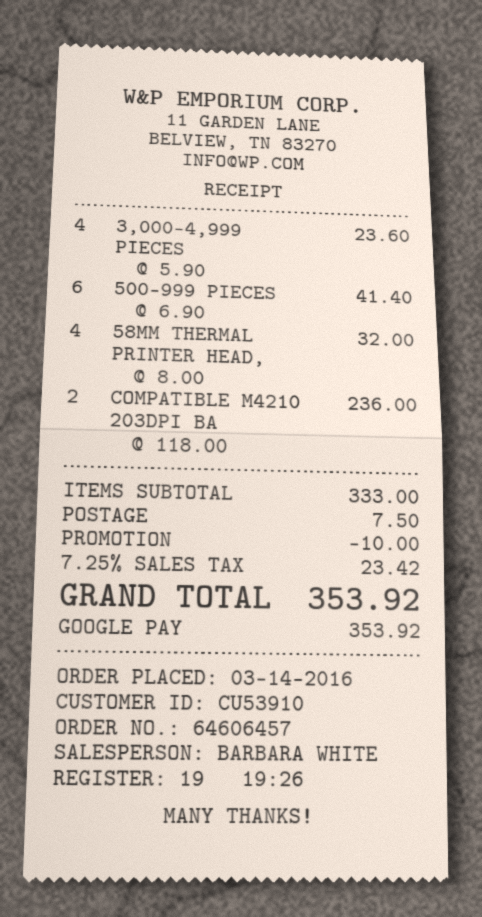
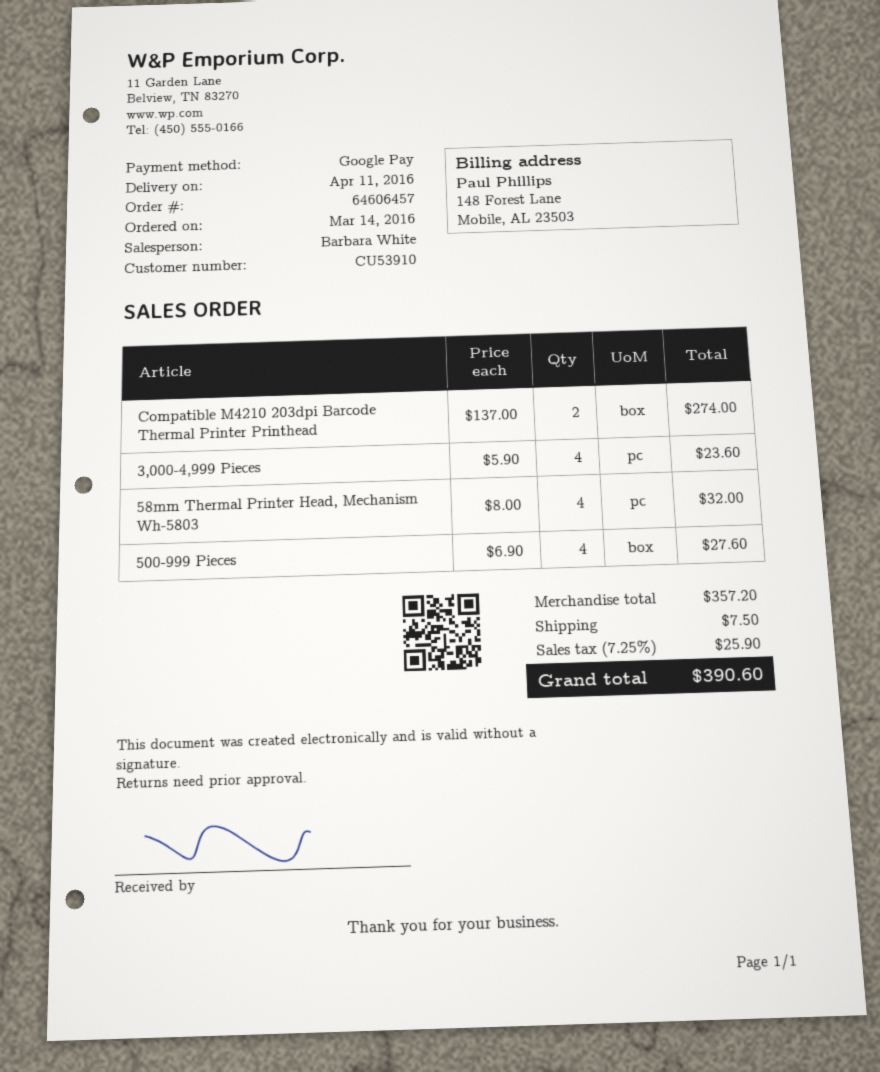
500-999 PIECES: 6 x 6.90 = 41.40 -> 4 x 6.90 = 27.60
COMPATIBLE M4210 203DPI BA: 2 x 118.00 = 236.00 -> 2 x 137.00 = 274.00
subtotal: 333.00 -> 357.20
discount: 10.00 -> none
tax: 7.25% = 23.42 -> 7.25% = 25.90
total: 353.92 -> 390.60

